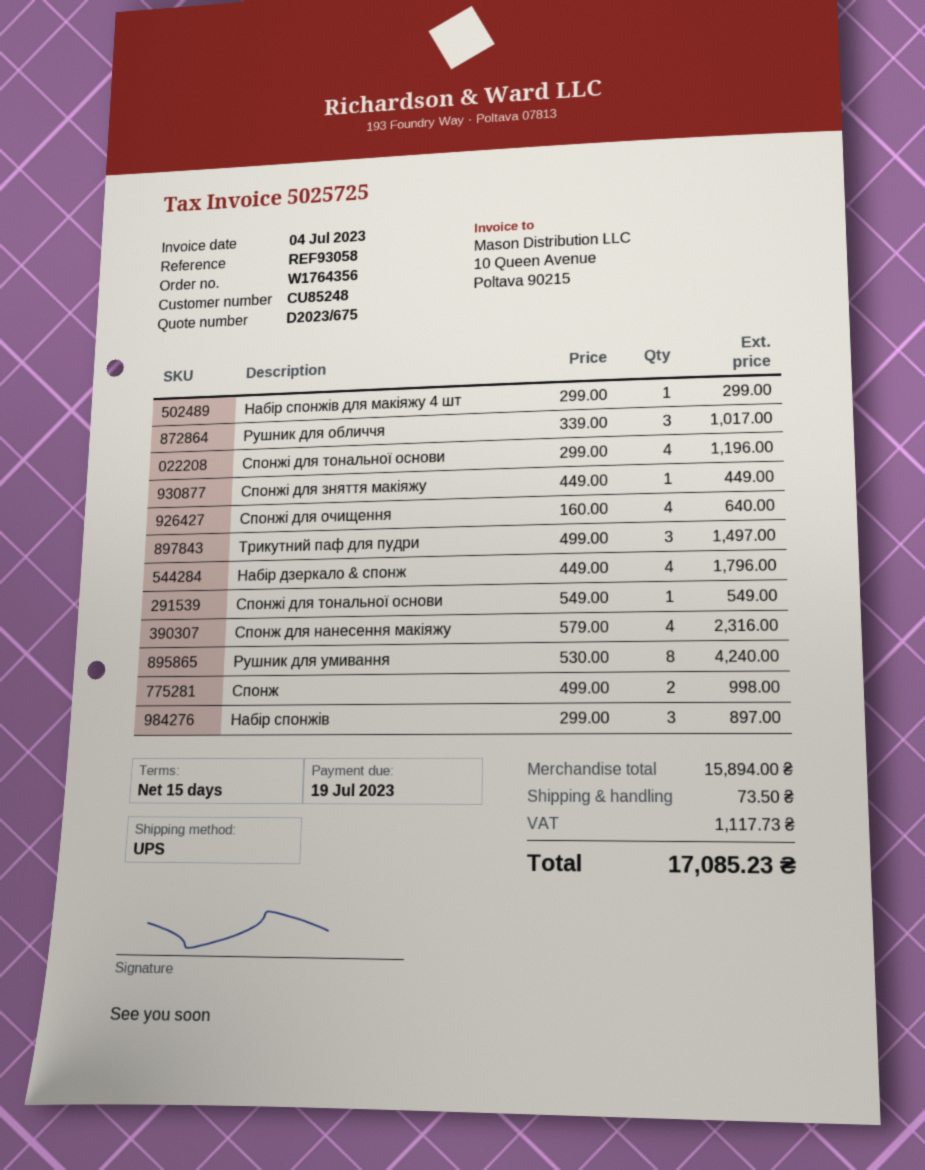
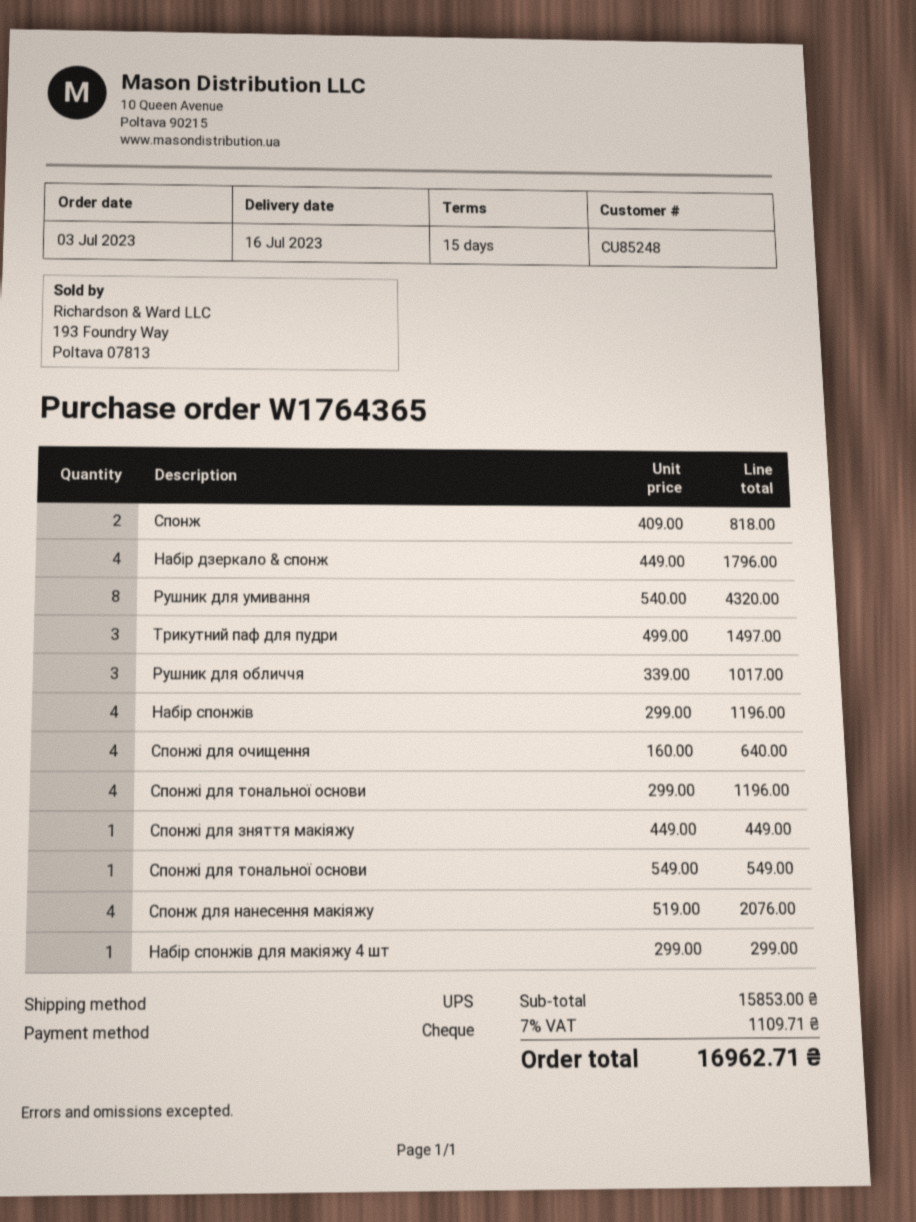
order number: W1764356 -> W1764365
Спонж для нанесення макіяжу: 4 x 579.00 = 2316.00 -> 4 x 519.00 = 2076.00
Рушник для умивання: 8 x 530.00 = 4240.00 -> 8 x 540.00 = 4320.00
Спонж: 2 x 499.00 = 998.00 -> 2 x 409.00 = 818.00
Набір спонжів: 3 x 299.00 = 897.00 -> 4 x 299.00 = 1196.00
subtotal: 15894.00 -> 15853.00
shipping: 73.50 -> none
tax: 1117.73 -> 1109.71
total: 17085.23 -> 16962.71

